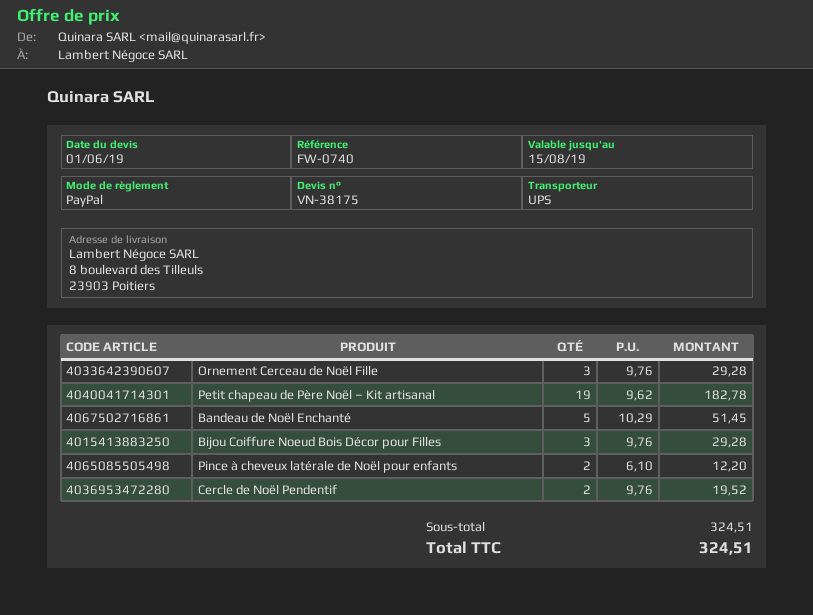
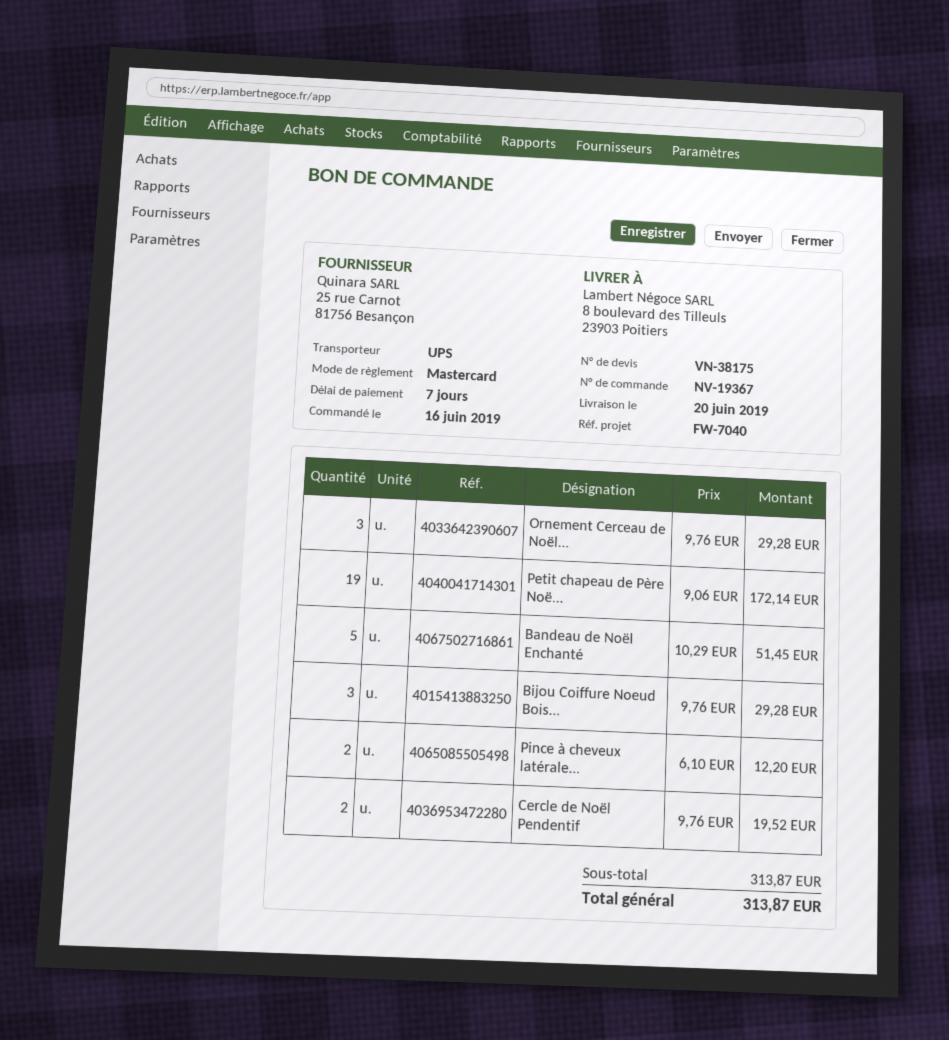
reference: FW-0740 -> FW-7040
payment method: PayPal -> Mastercard
Petit chapeau de Père Noël – Kit artisanal: 19 x 9.62 = 182.78 -> 19 x 9.06 = 172.14
subtotal: 324.51 -> 313.87
total: 324.51 -> 313.87

